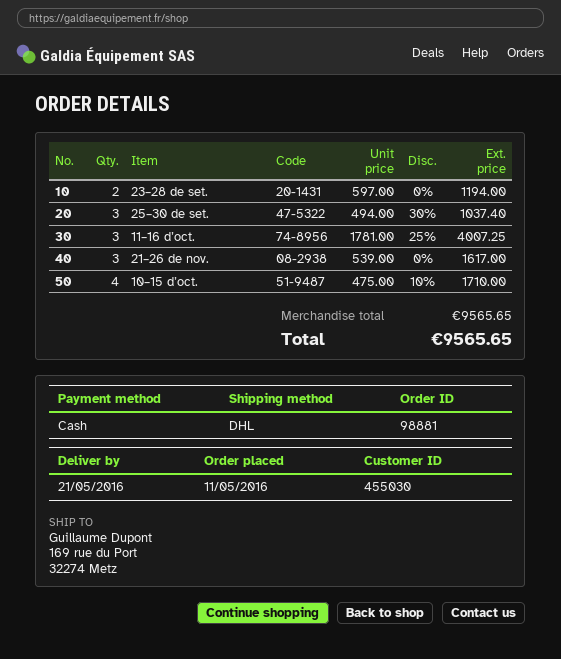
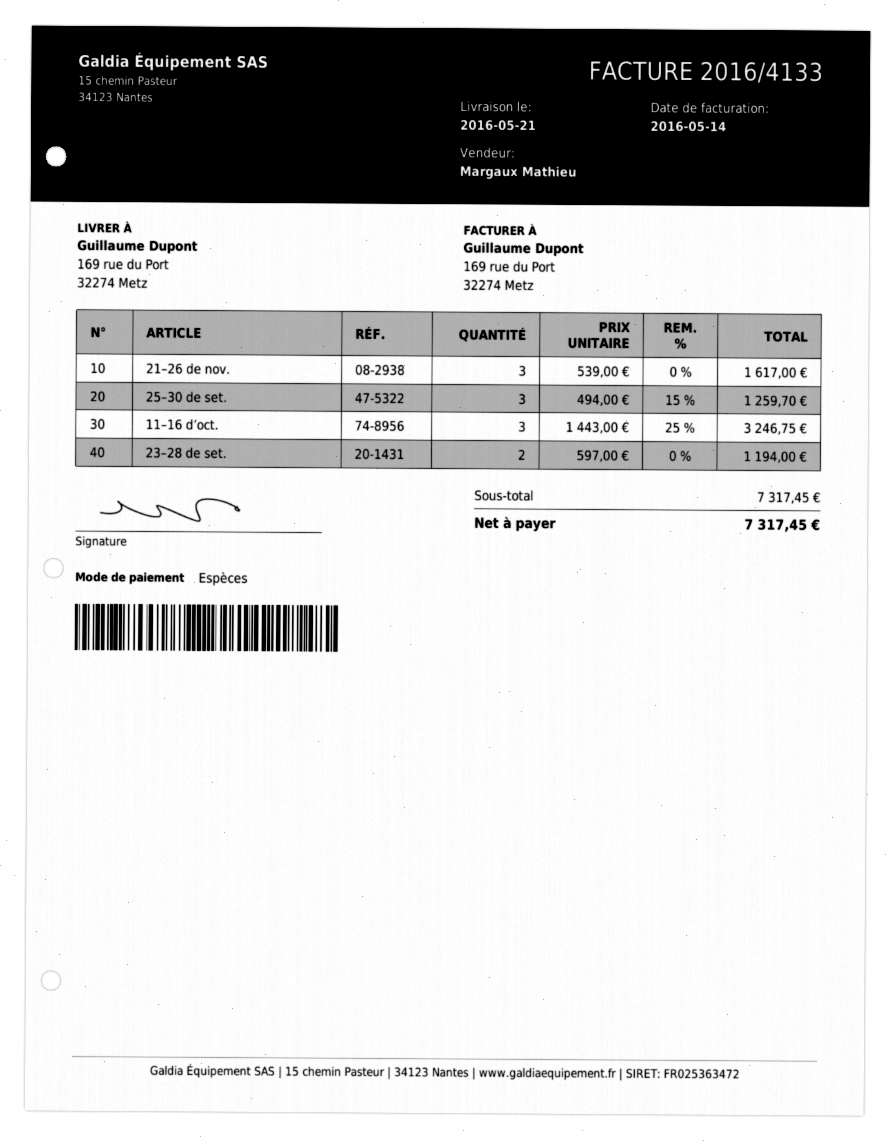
25–30 de set.: 3 x 494.00 - 30% = 1037.40 -> 3 x 494.00 - 15% = 1259.70
11–16 d’oct.: 3 x 1781.00 - 25% = 4007.25 -> 3 x 1443.00 - 25% = 3246.75
10–15 d’oct.: 4 x 475.00 - 10% = 1710.00 -> none
subtotal: 9565.65 -> 7317.45
total: 9565.65 -> 7317.45

